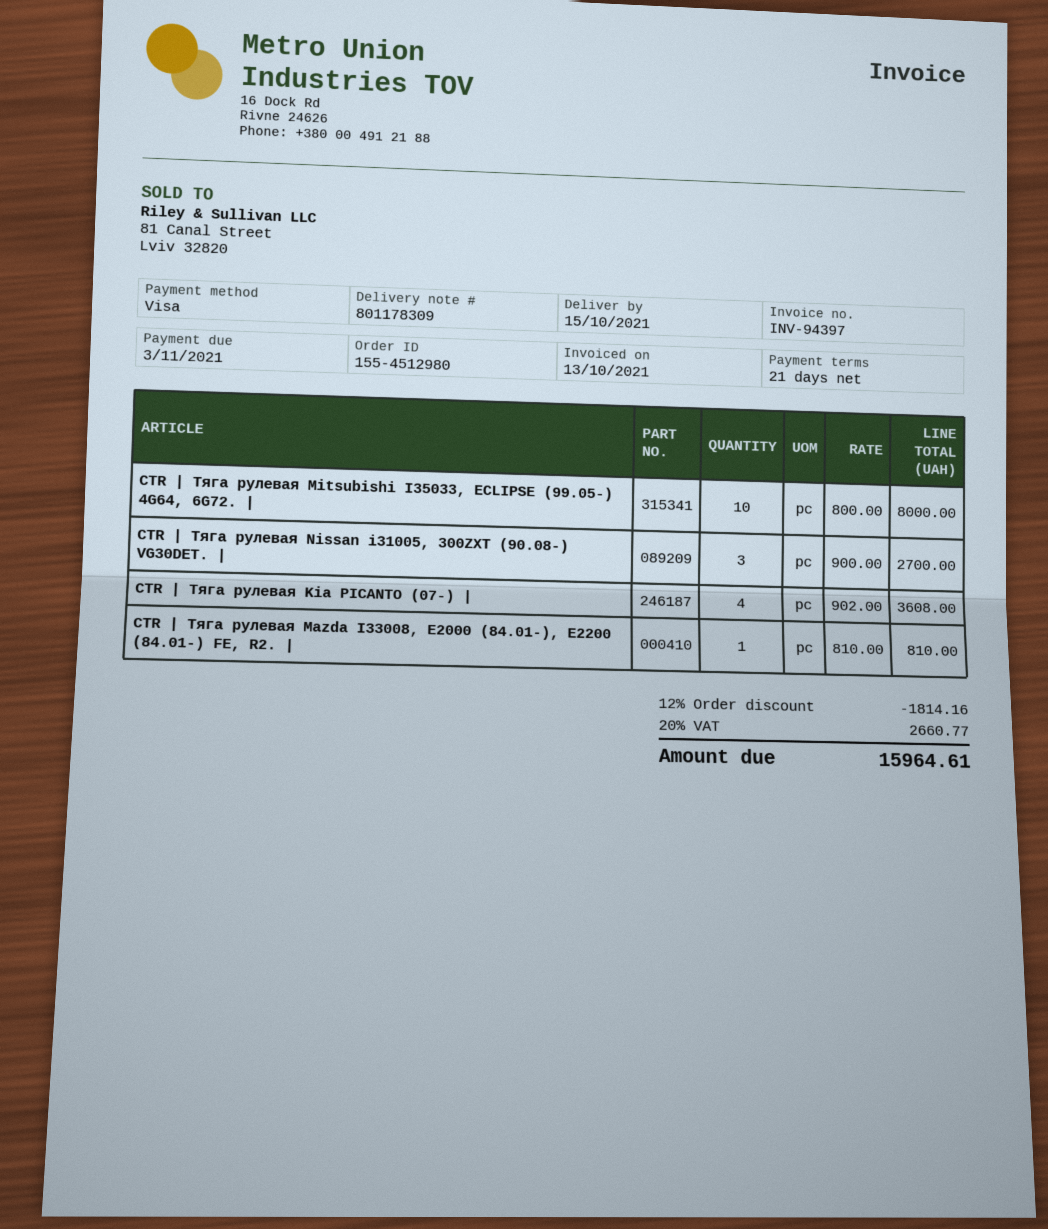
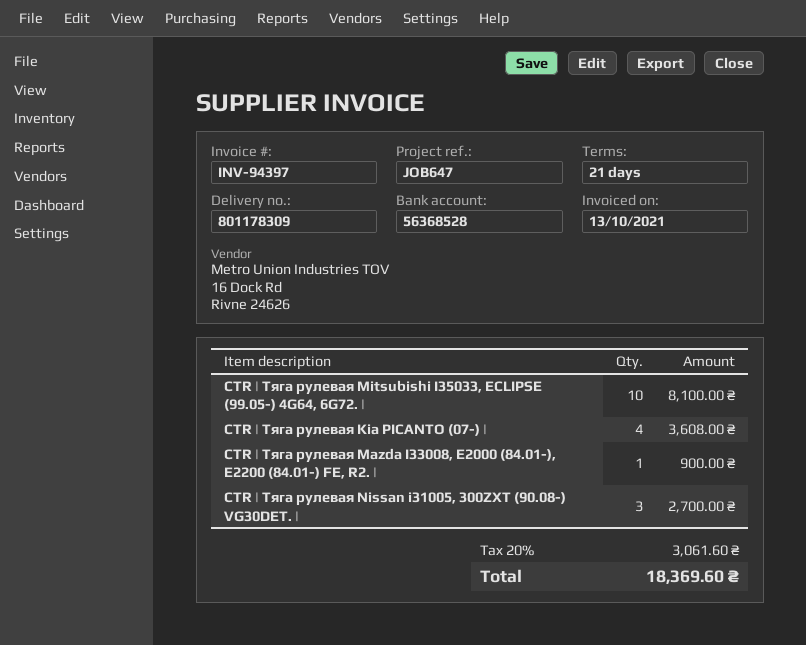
CTR | Тяга рулевая Mitsubishi I35033, ECLIPSE (99.05-) 4G64, 6G72. |: 10 for 8000.00 -> 10 for 8100.00
CTR | Тяга рулевая Mazda I33008, E2000 (84.01-), E2200 (84.01-) FE, R2. |: 1 for 810.00 -> 1 for 900.00
discount: 12% = 1814.16 -> none
tax: 20% = 2660.77 -> 20% = 3061.60
total: 15964.61 -> 18369.60

